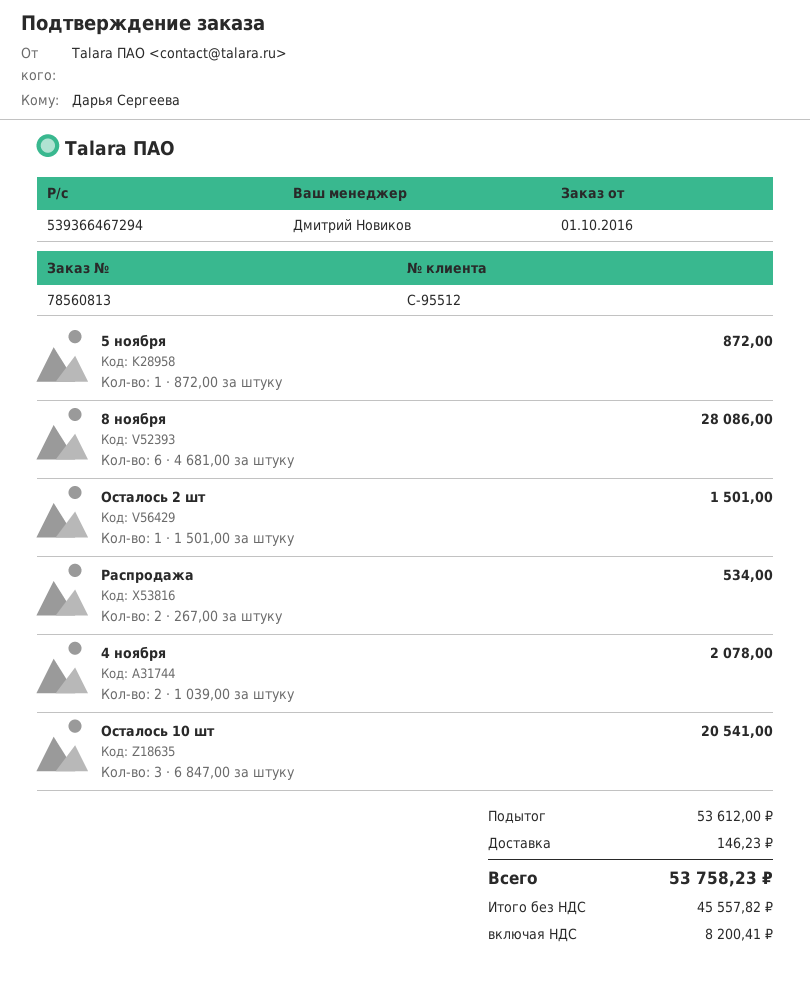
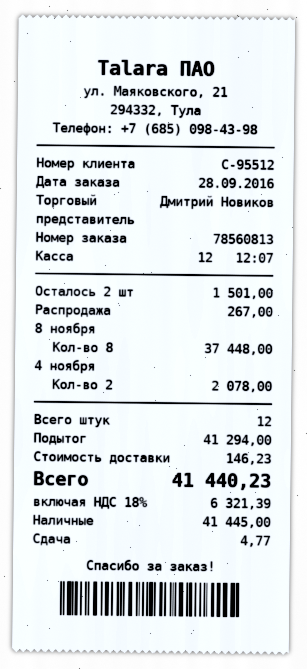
order date: 2016-10-01 -> 2016-09-28
5 ноября: 1 for 872.00 -> none
8 ноября: 6 for 28086.00 -> 8 for 37448.00
Распродажа: 2 for 534.00 -> 1 for 267.00
Осталось 10 шт: 3 for 20541.00 -> none
subtotal: 53612.00 -> 41294.00
tax: 8200.41 -> 6321.39
total: 53758.23 -> 41440.23

